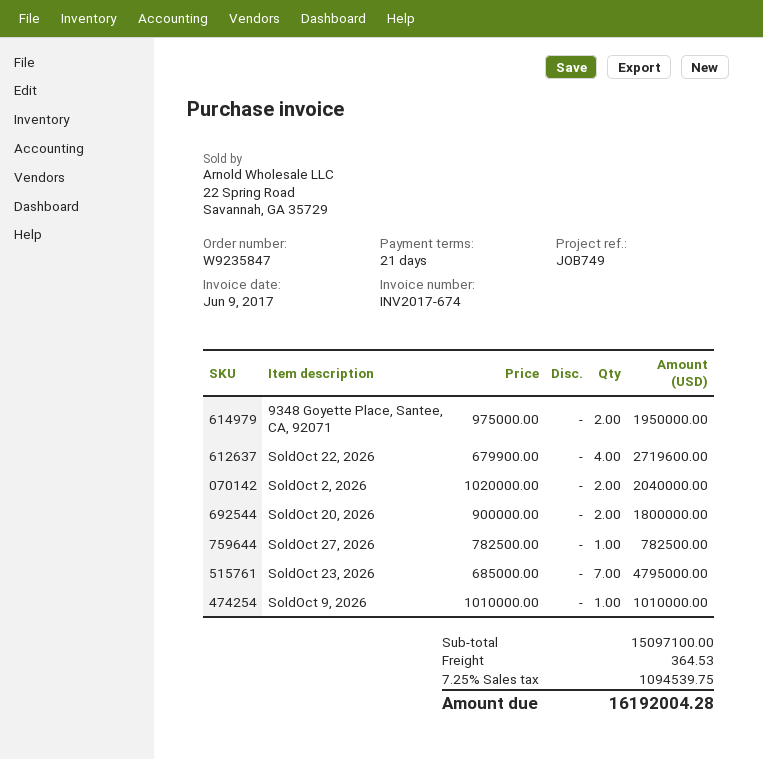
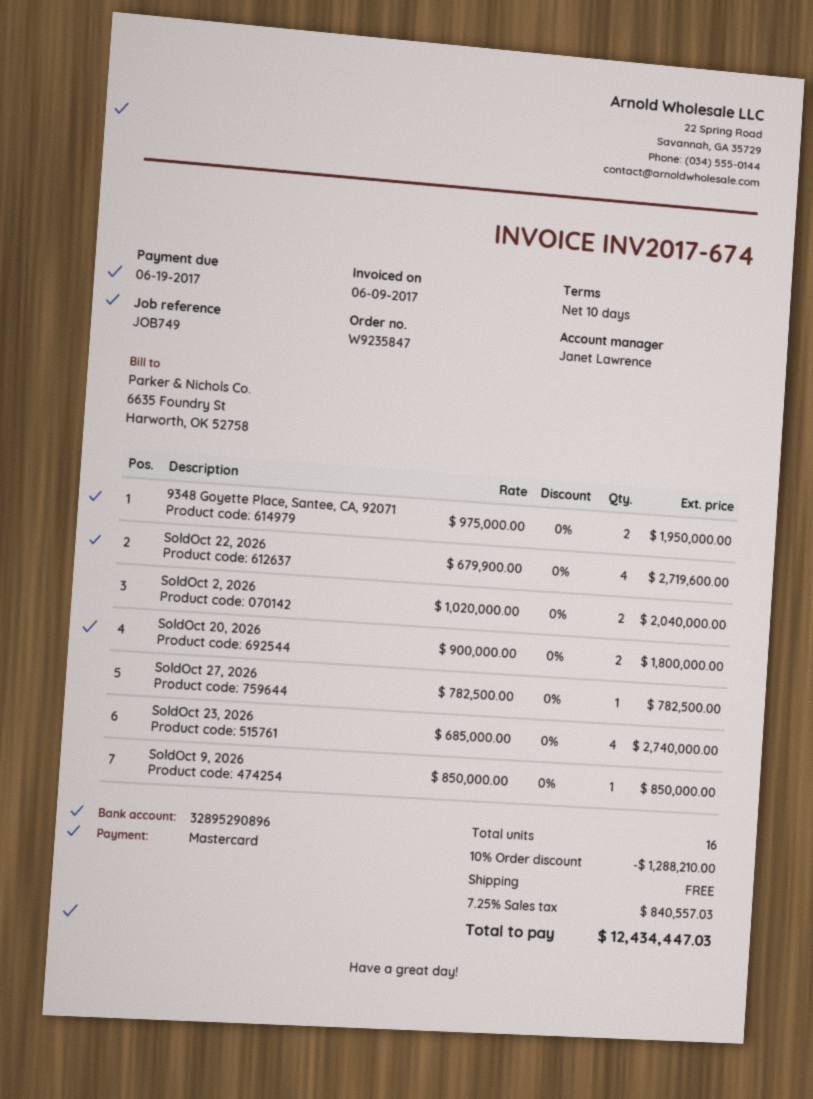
payment terms: 21 days -> 10 days
SoldOct 23, 2026: 7 x 685000.00 = 4795000.00 -> 4 x 685000.00 = 2740000.00
SoldOct 9, 2026: 1 x 1010000.00 = 1010000.00 -> 1 x 850000.00 = 850000.00
discount: none -> 10% = 1288210.00
shipping: 364.53 -> 0.00
tax: 7.25% = 1094539.75 -> 7.25% = 840557.03
total: 16192004.28 -> 12434447.03

